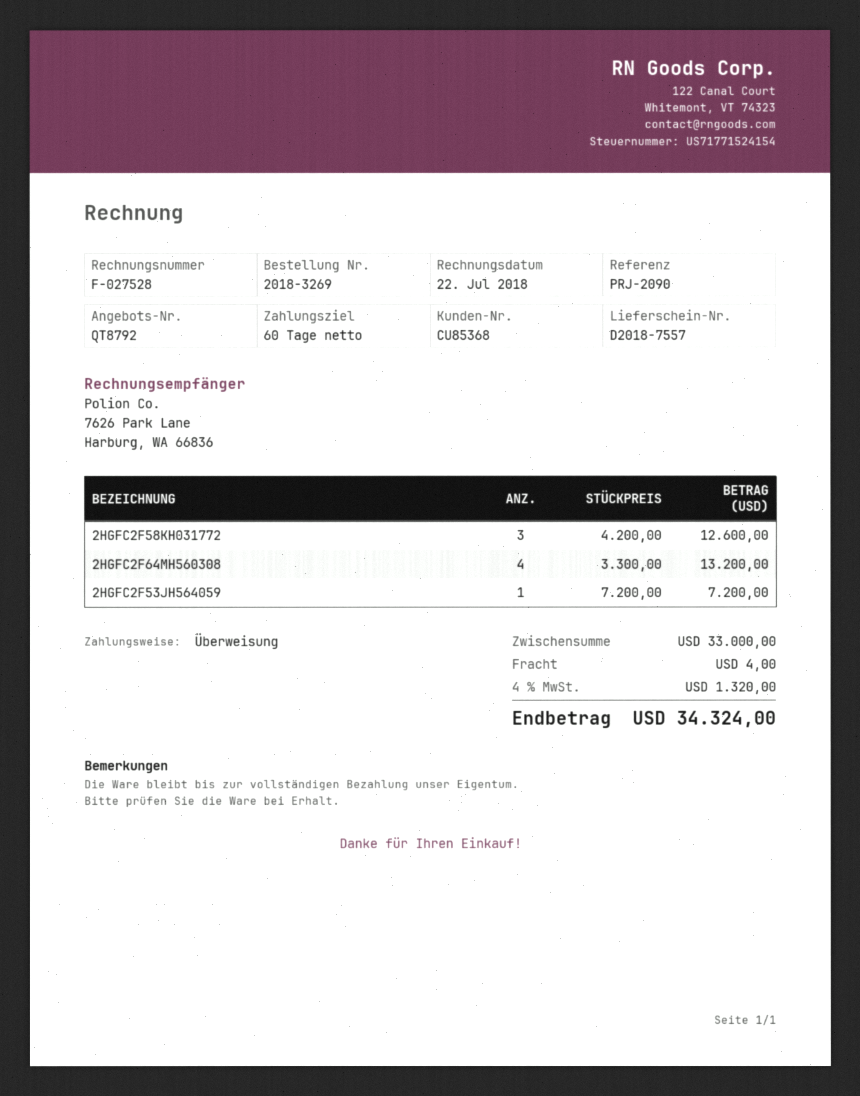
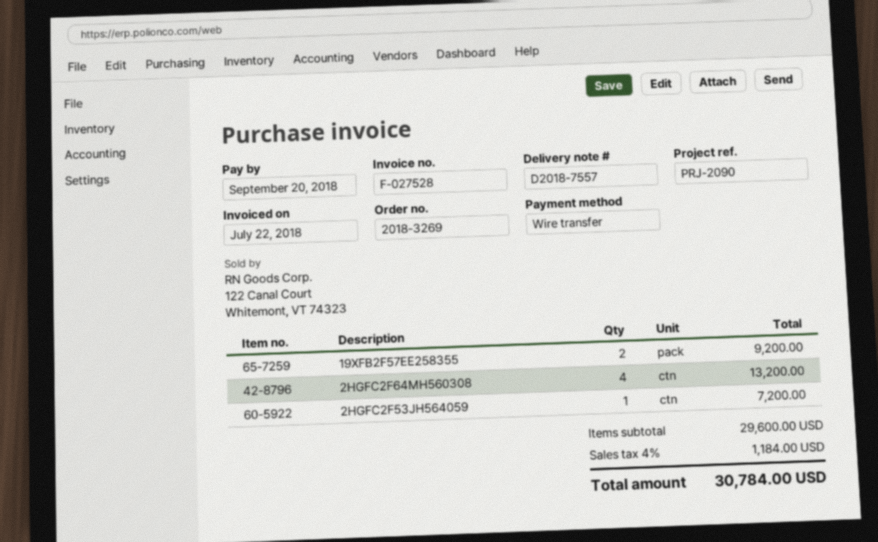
2HGFC2F58KH031772: 3 for 12600.00 -> none
19XFB2F57EE258355: none -> 2 for 9200.00
subtotal: 33000.00 -> 29600.00
shipping: 4.00 -> none
tax: 4% = 1320.00 -> 4% = 1184.00
total: 34324.00 -> 30784.00

